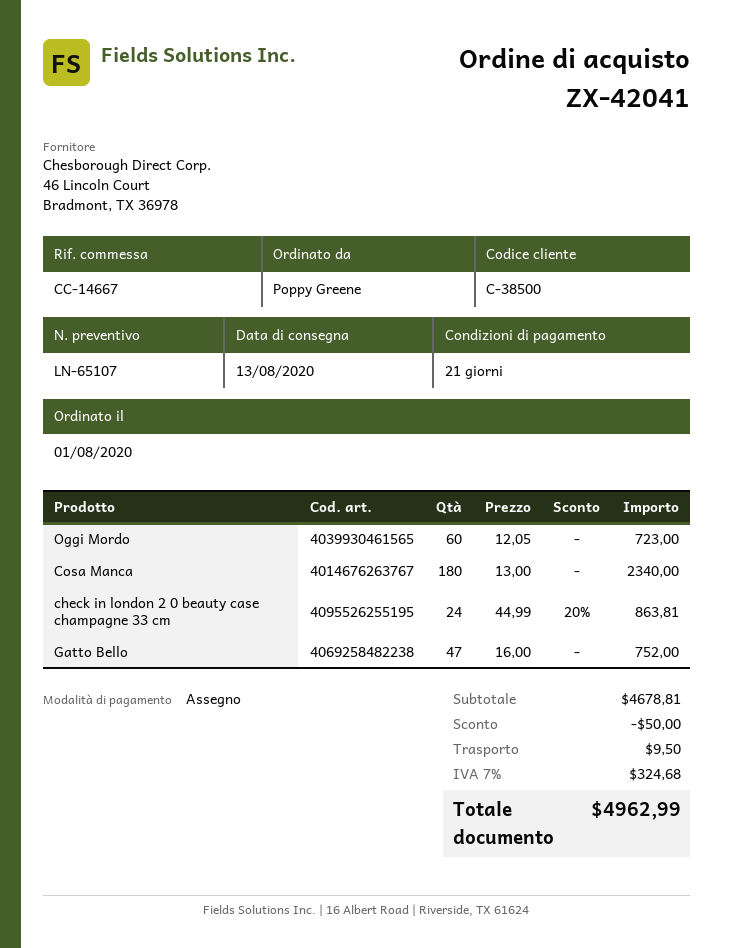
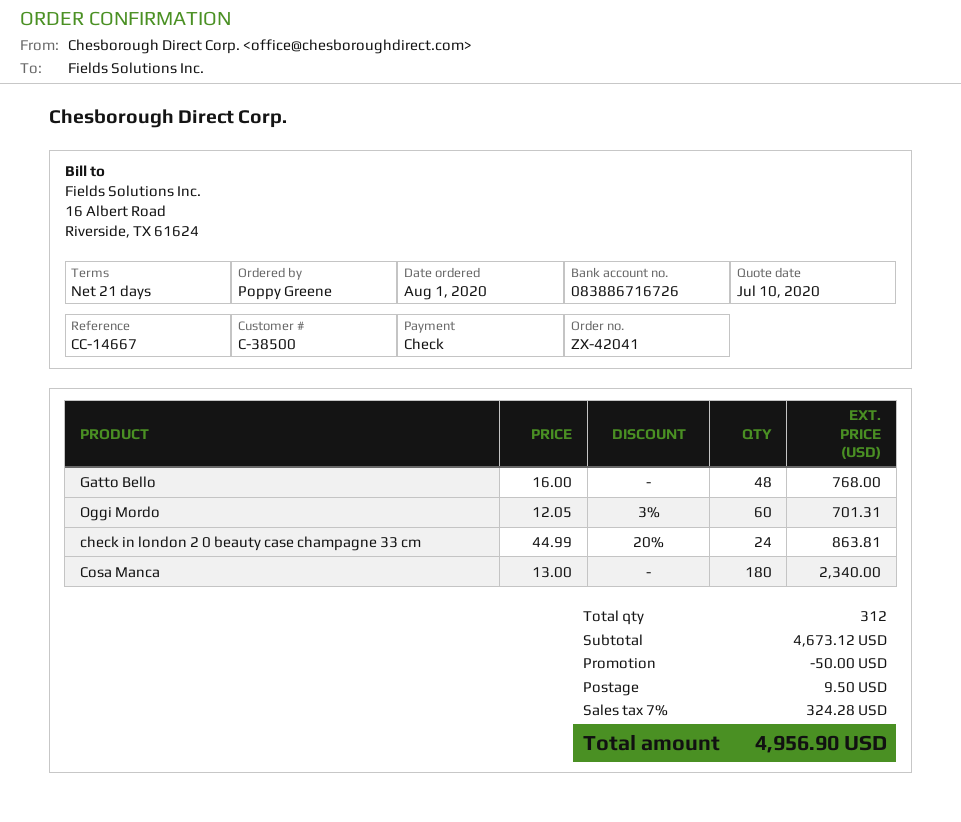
Oggi Mordo: 60 x 12.05 = 723.00 -> 60 x 12.05 - 3% = 701.31
Gatto Bello: 47 x 16.00 = 752.00 -> 48 x 16.00 = 768.00
subtotal: 4678.81 -> 4673.12
tax: 7% = 324.68 -> 7% = 324.28
total: 4962.99 -> 4956.90

